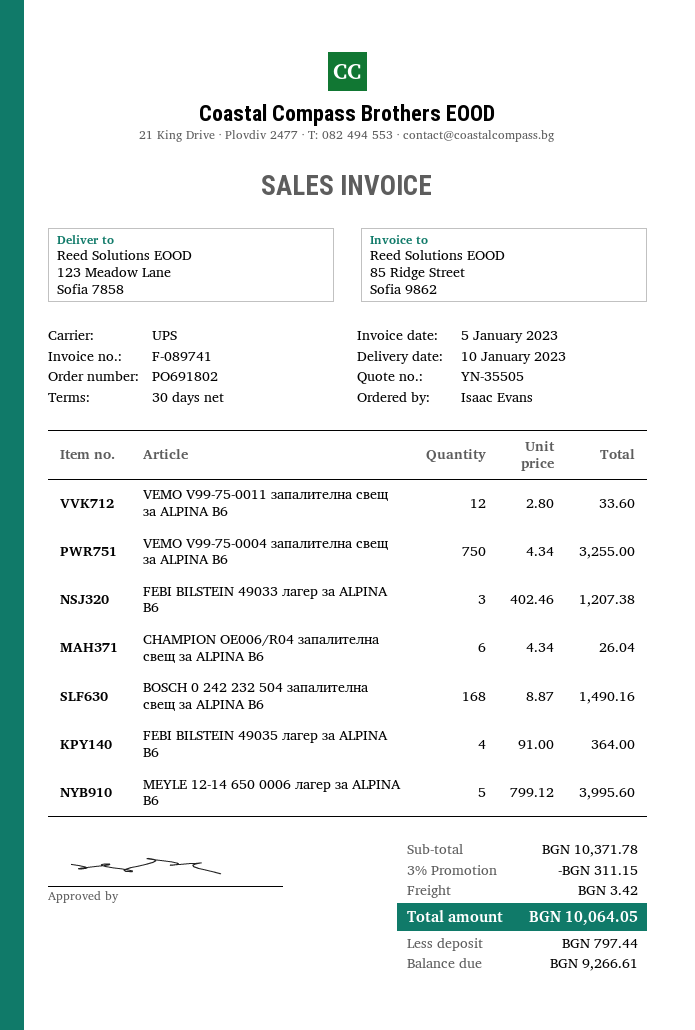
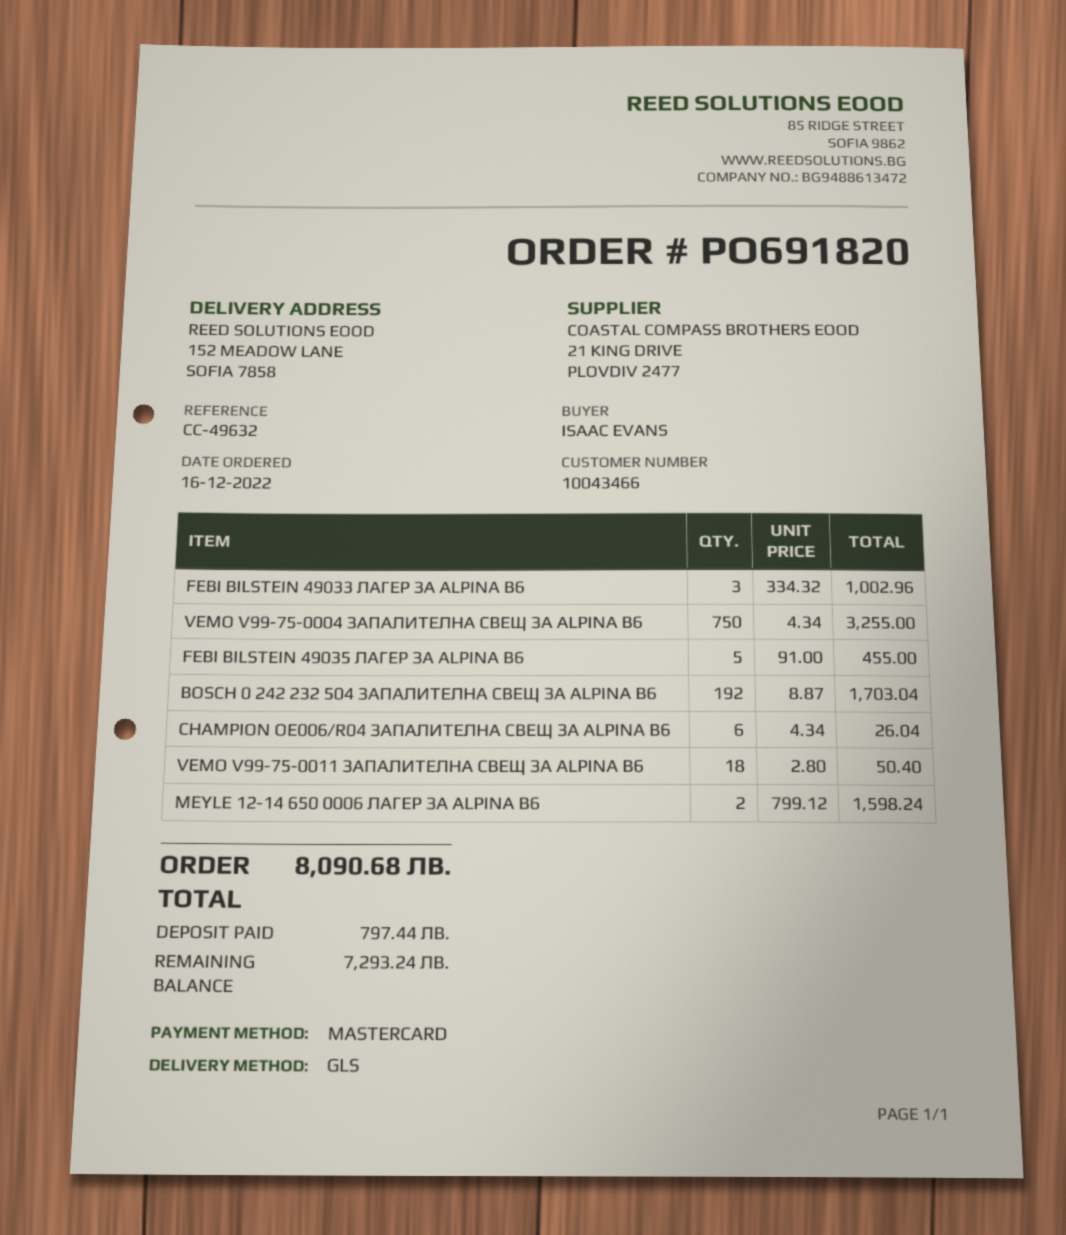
order number: PO691802 -> PO691820
shipping method: UPS -> GLS
ship to: 123 Meadow Lane, Sofia 7858 -> 152 MEADOW LANE, SOFIA 7858
VEMO V99-75-0011 запалителна свещ за ALPINA B6: 12 x 2.80 = 33.60 -> 18 x 2.80 = 50.40
FEBI BILSTEIN 49033 лагер за ALPINA B6: 3 x 402.46 = 1207.38 -> 3 x 334.32 = 1002.96
BOSCH 0 242 232 504 запалителна свещ за ALPINA B6: 168 x 8.87 = 1490.16 -> 192 x 8.87 = 1703.04
FEBI BILSTEIN 49035 лагер за ALPINA B6: 4 x 91.00 = 364.00 -> 5 x 91.00 = 455.00
MEYLE 12-14 650 0006 лагер за ALPINA B6: 5 x 799.12 = 3995.60 -> 2 x 799.12 = 1598.24
discount: 3% = 311.15 -> none
shipping: 3.42 -> none
total: 10064.05 -> 8090.68
balance: 9266.61 -> 7293.24

